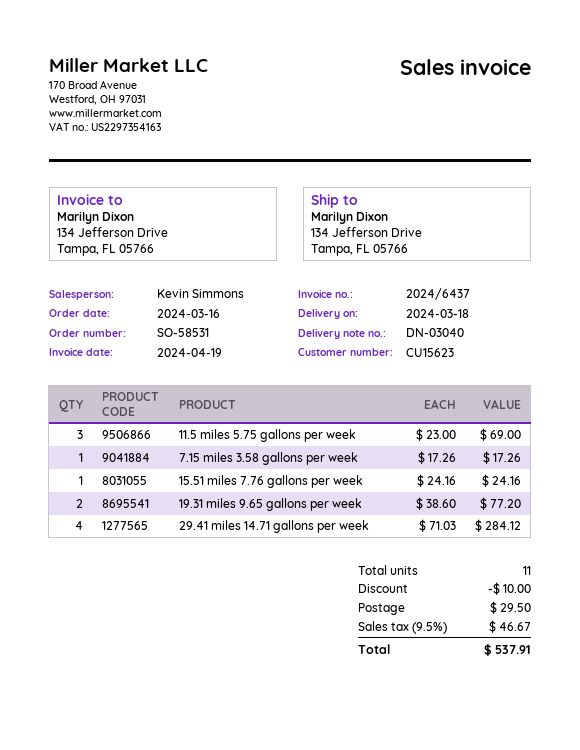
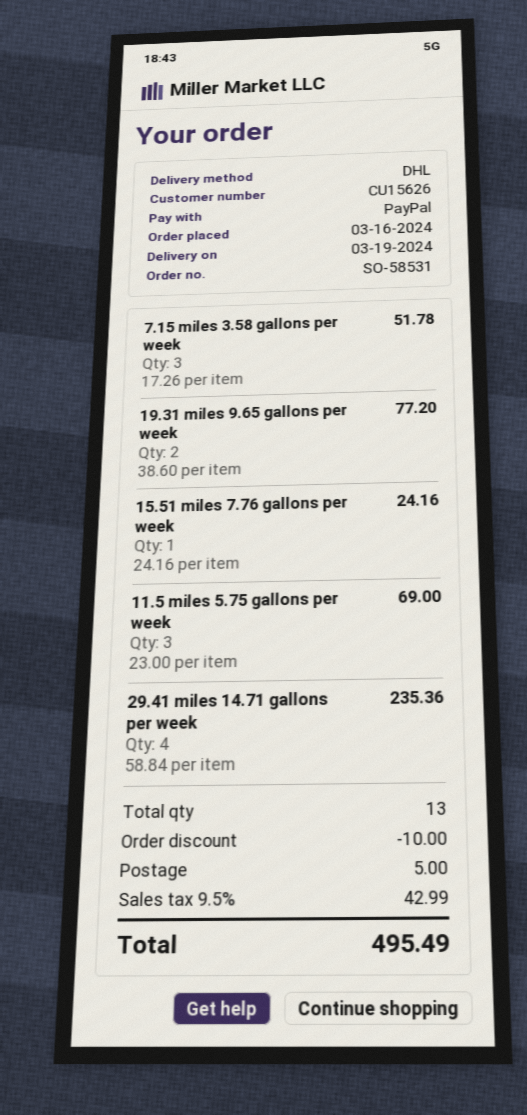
delivery date: 2024-03-18 -> 2024-03-19
customer number: CU15623 -> CU15626
7.15 miles 3.58 gallons per week: 1 x 17.26 = 17.26 -> 3 x 17.26 = 51.78
29.41 miles 14.71 gallons per week: 4 x 71.03 = 284.12 -> 4 x 58.84 = 235.36
total quantity: 11 -> 13
shipping: 29.50 -> 5.00
tax: 9.5% = 46.67 -> 9.5% = 42.99
total: 537.91 -> 495.49

